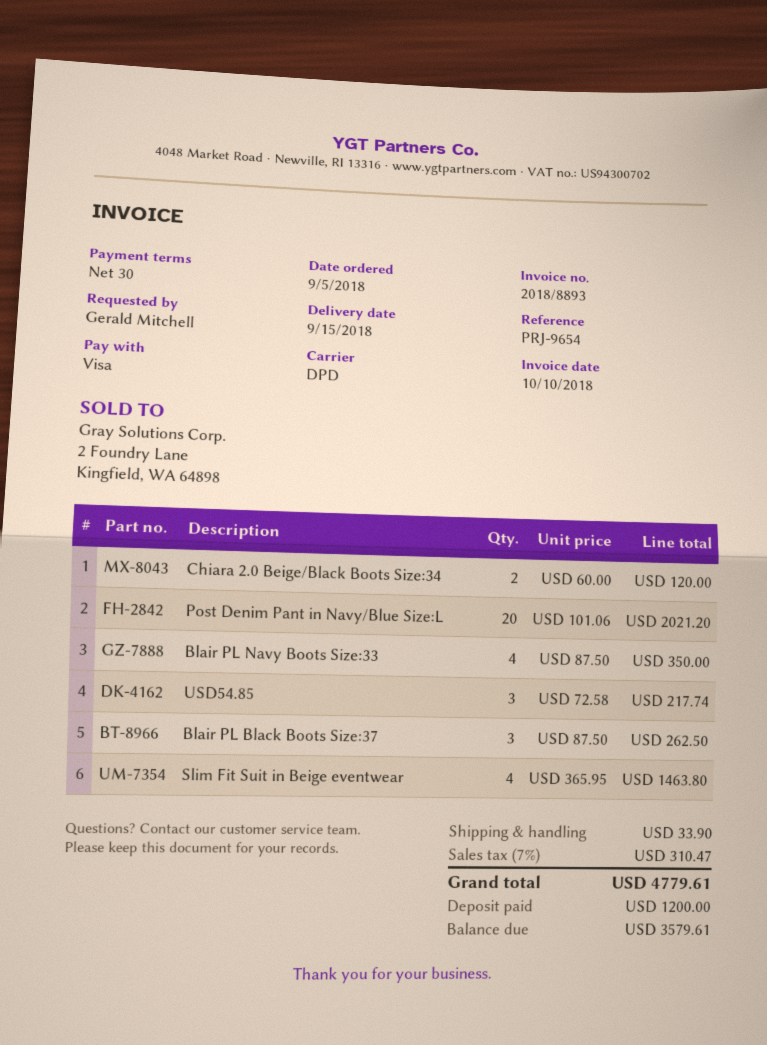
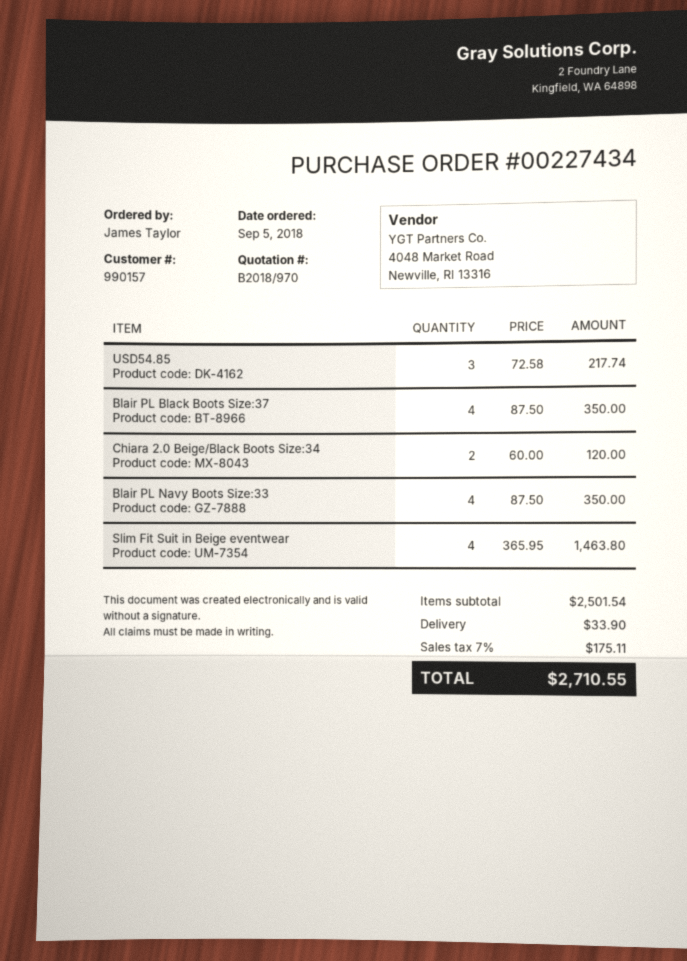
ordered by: Gerald Mitchell -> James Taylor
Post Denim Pant in Navy/Blue Size:L: 20 x 101.06 = 2021.20 -> none
Blair PL Black Boots Size:37: 3 x 87.50 = 262.50 -> 4 x 87.50 = 350.00
tax: 7% = 310.47 -> 7% = 175.11
total: 4779.61 -> 2710.55

